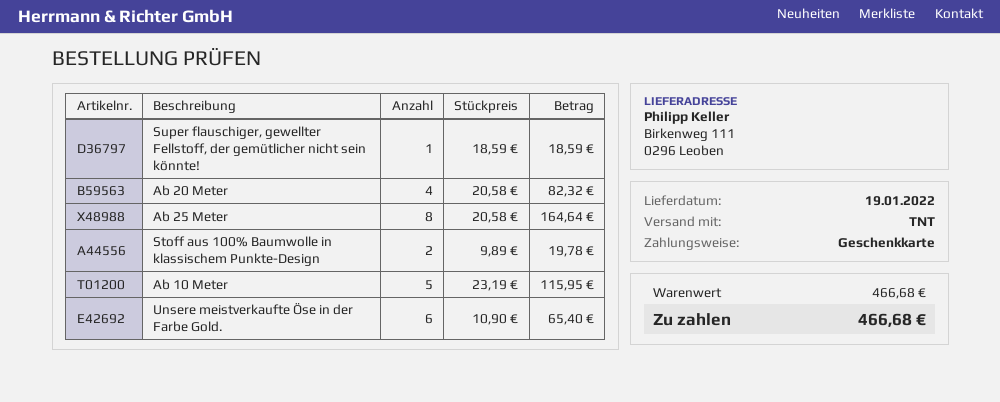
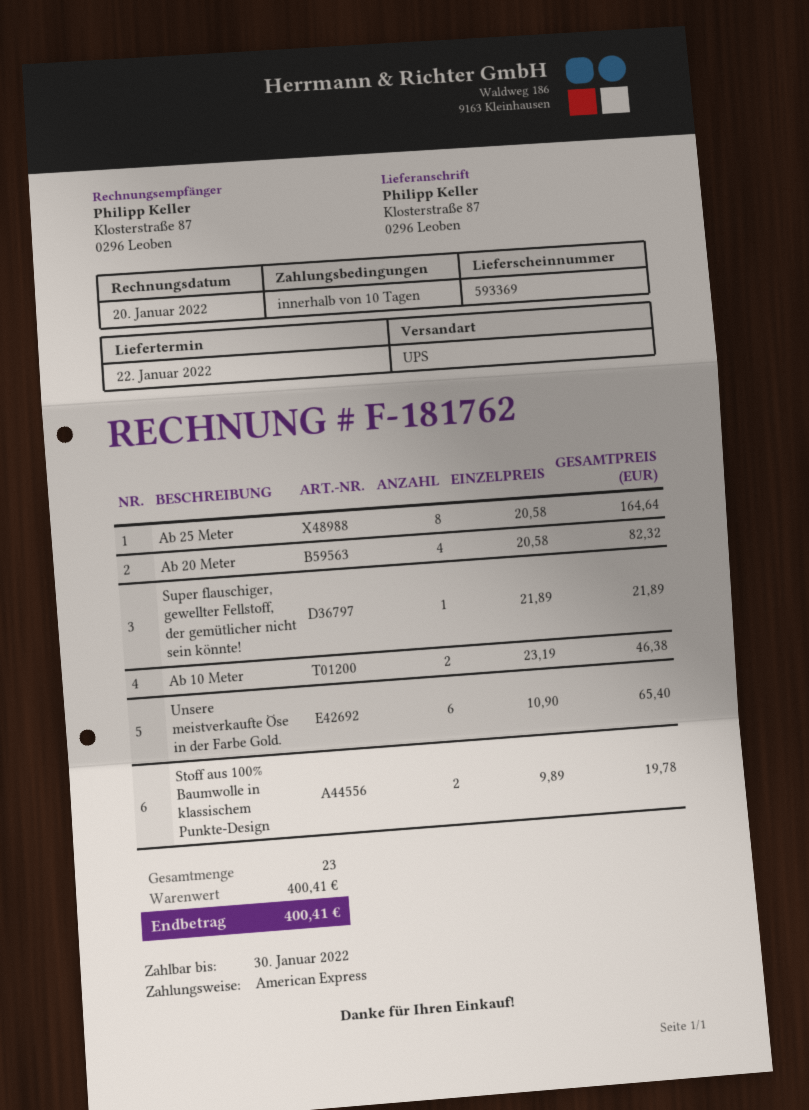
delivery date: 2022-01-19 -> 2022-01-22
payment method: gift card -> American Express
shipping method: TNT -> UPS
ship to: Birkenweg 111, 0296 Leoben -> Klosterstraße 87, 0296 Leoben
Super flauschiger, gewellter Fellstoff, der gemütlicher nicht sein könnte!: 1 x 18.59 = 18.59 -> 1 x 21.89 = 21.89
Ab 10 Meter: 5 x 23.19 = 115.95 -> 2 x 23.19 = 46.38
subtotal: 466.68 -> 400.41
total: 466.68 -> 400.41

